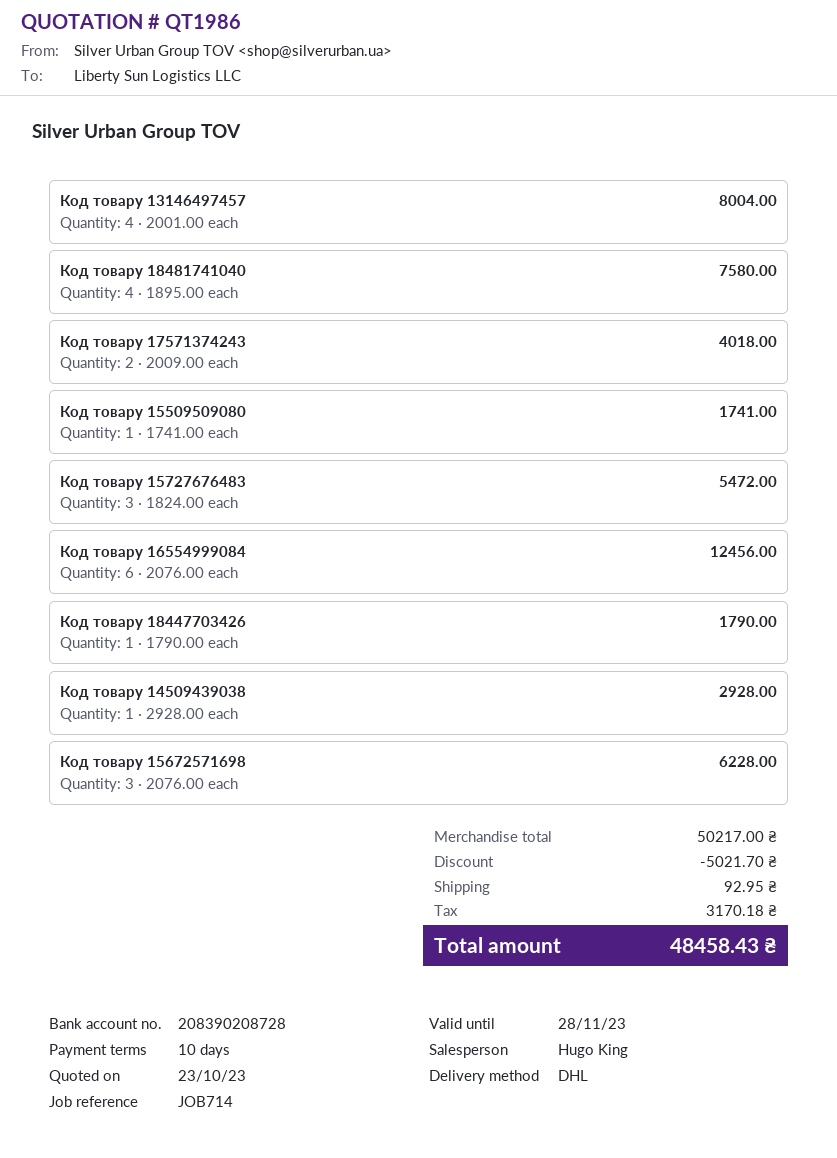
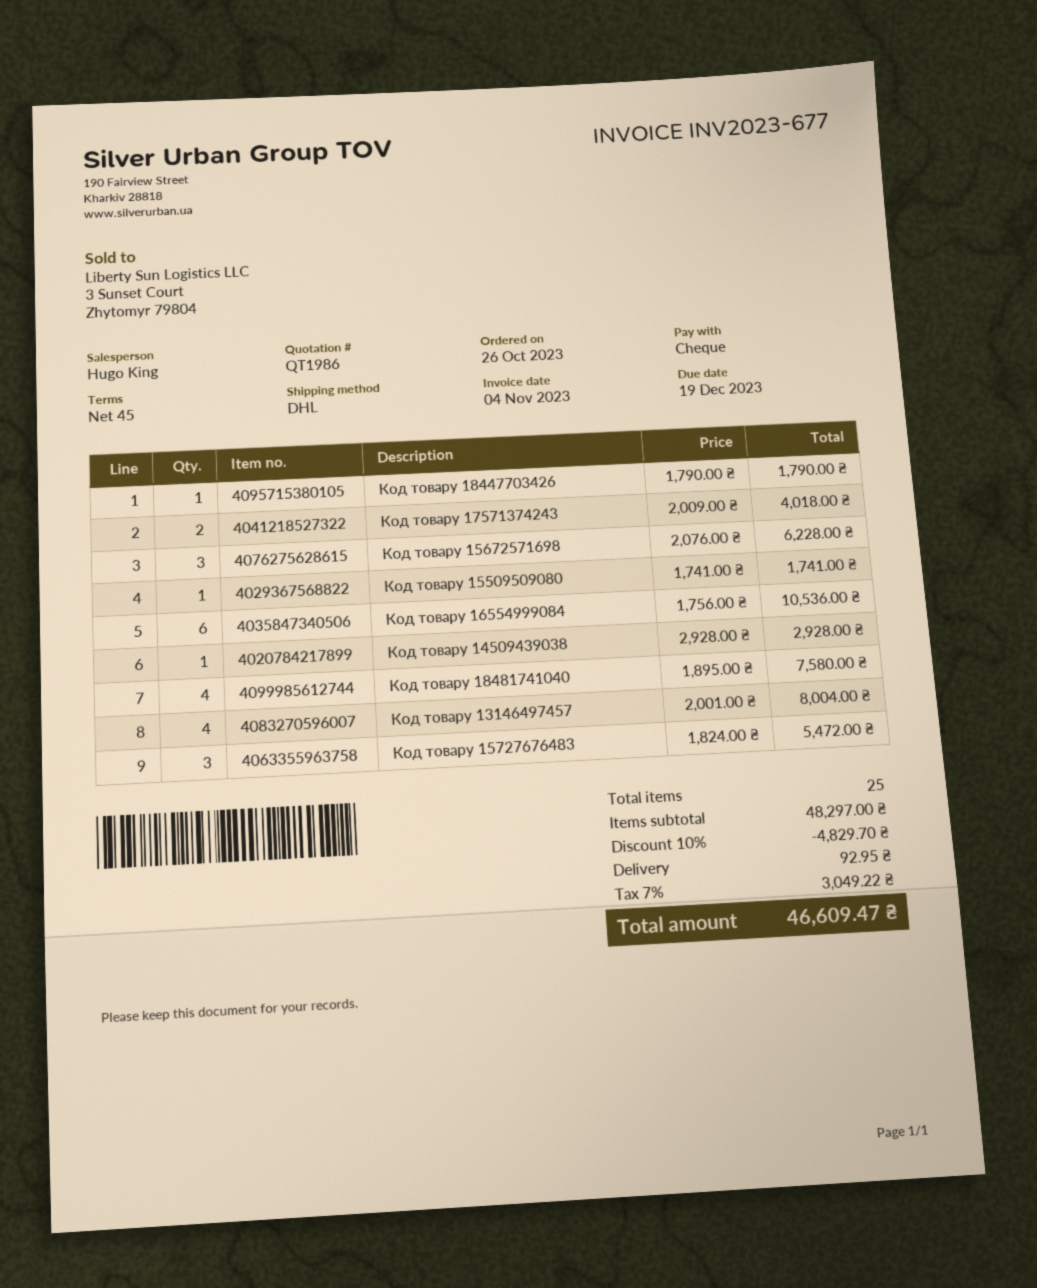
payment terms: 10 days -> 45 days
Код товару 16554999084: 6 x 2076.00 = 12456.00 -> 6 x 1756.00 = 10536.00
subtotal: 50217.00 -> 48297.00
discount: 5021.70 -> 4829.70
tax: 3170.18 -> 3049.22
total: 48458.43 -> 46609.47

